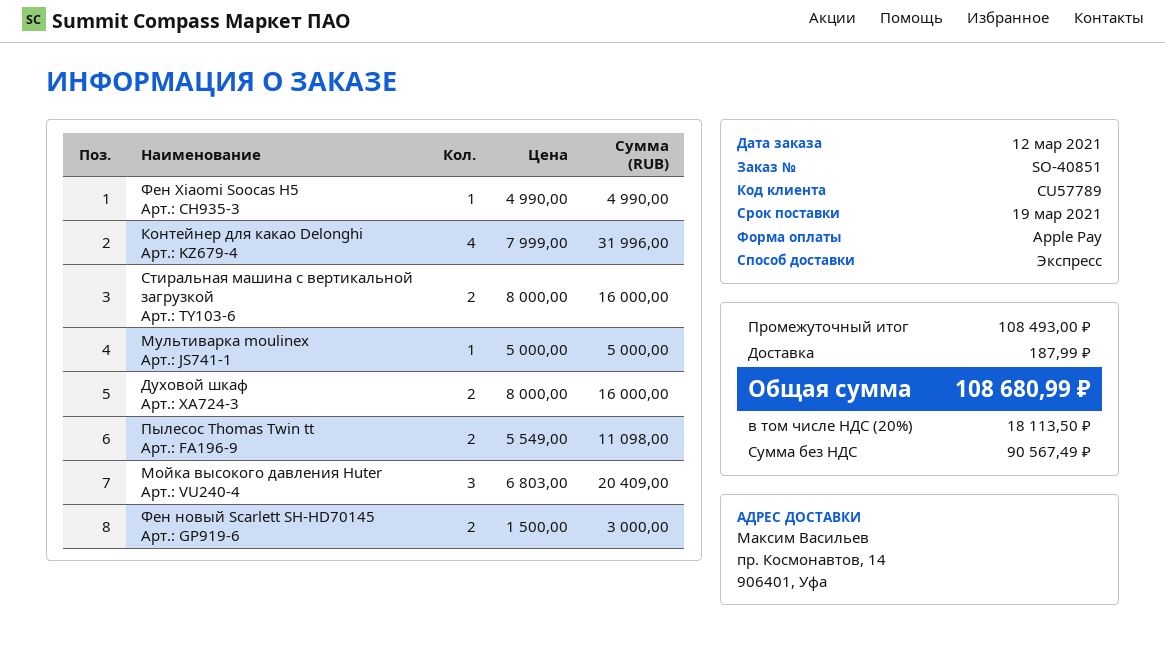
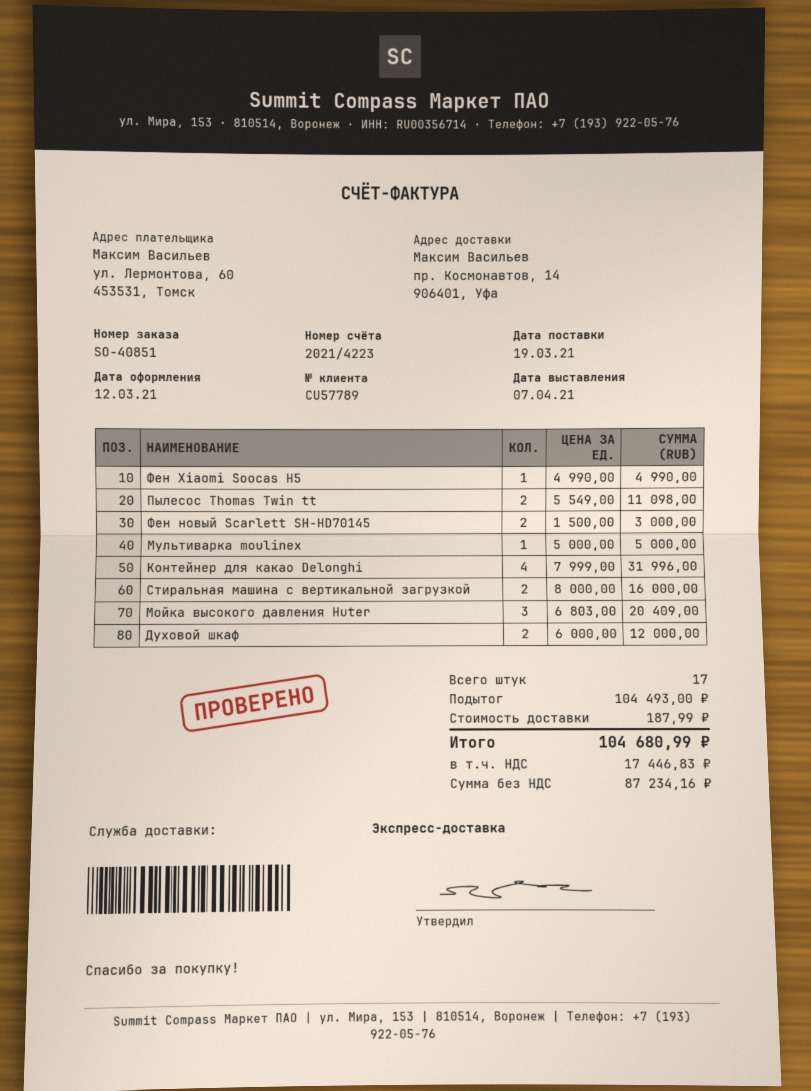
Духовой шкаф: 2 x 8000.00 = 16000.00 -> 2 x 6000.00 = 12000.00
subtotal: 108493.00 -> 104493.00
net: 90567.49 -> 87234.16
tax: 18113.50 -> 17446.83
total: 108680.99 -> 104680.99

